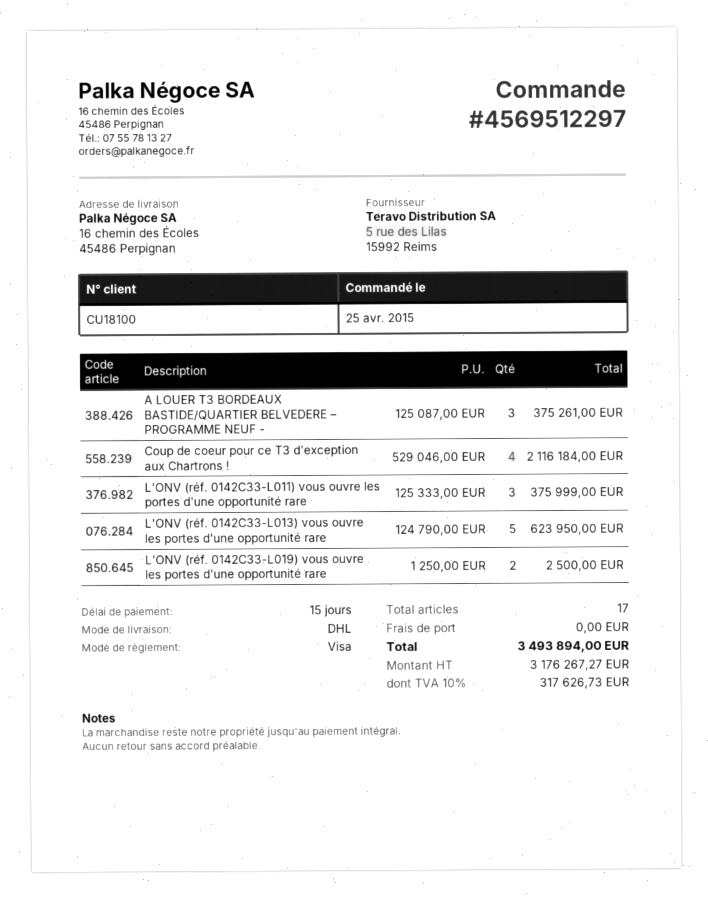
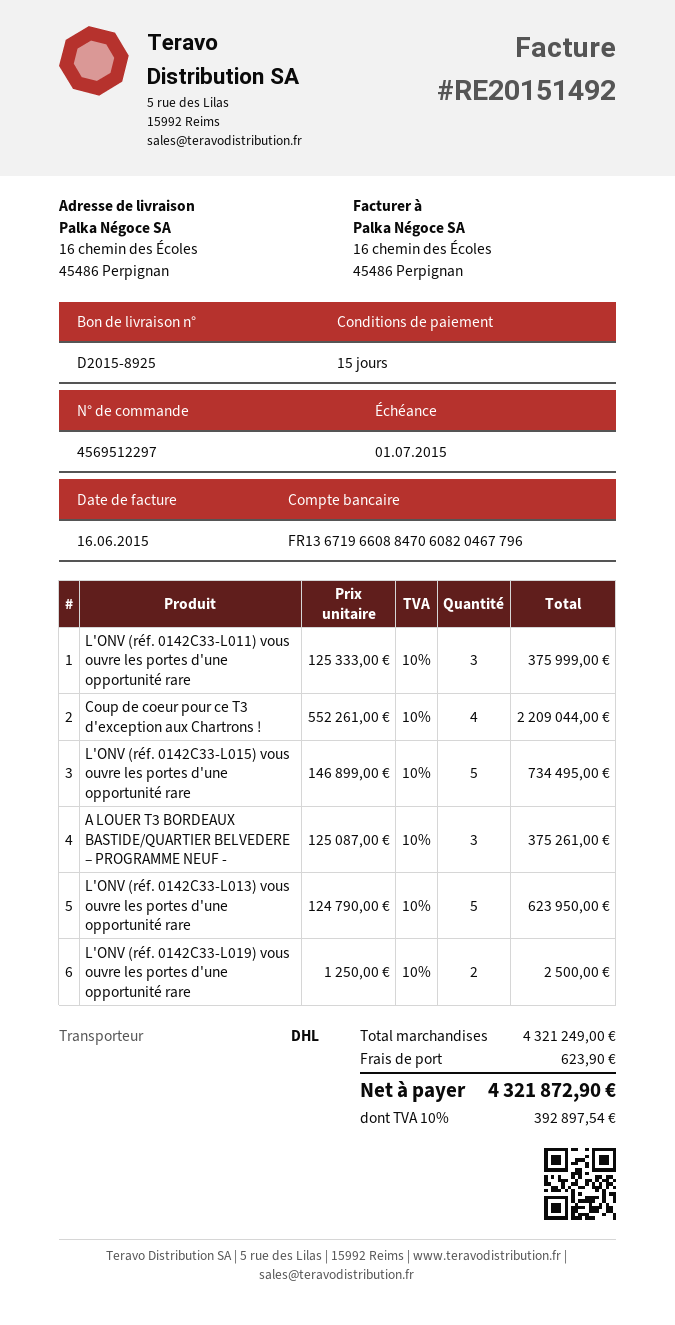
Coup de coeur pour ce T3 d'exception aux Chartrons !: 4 x 529046.00 = 2116184.00 -> 4 x 552261.00 = 2209044.00
L'ONV (réf. 0142C33-L015) vous ouvre les portes d'une opportunité rare: none -> 5 x 146899.00 = 734495.00
shipping: 0.00 -> 623.90
tax: 10% = 317626.73 -> 10% = 392897.54
total: 3493894.00 -> 4321872.90

